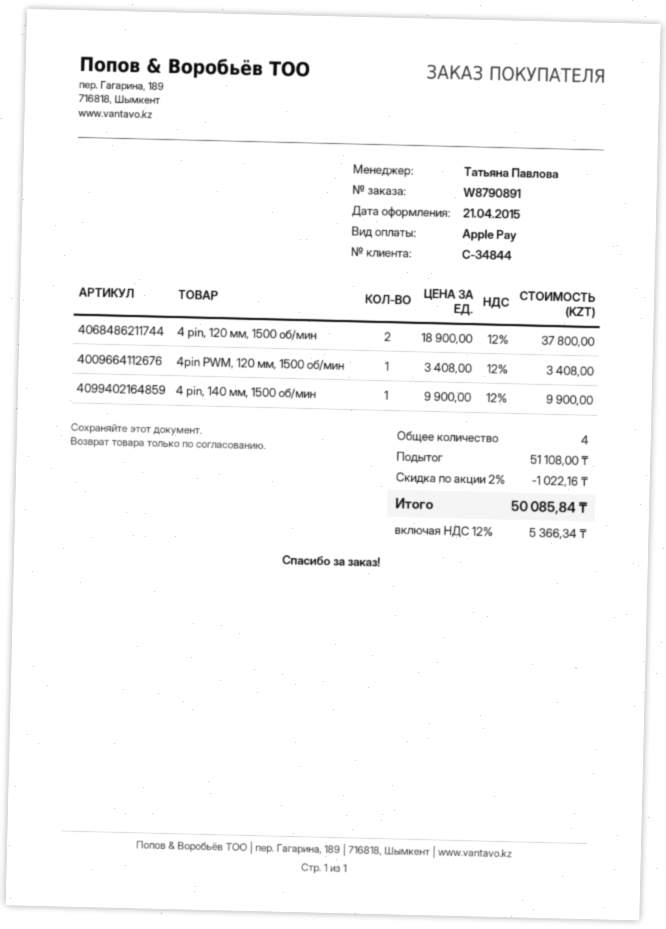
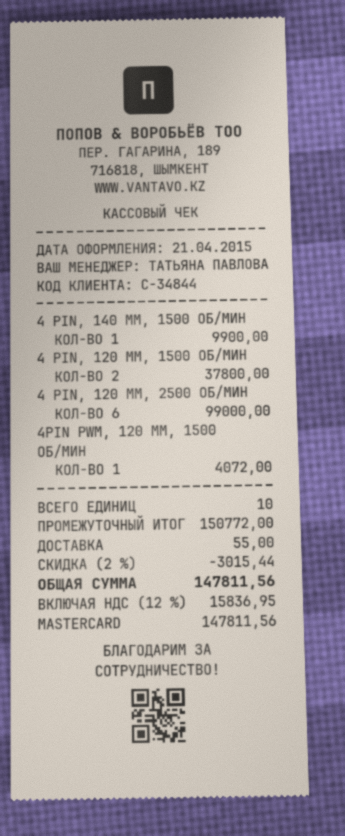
payment method: Apple Pay -> Mastercard
4pin PWM, 120 мм, 1500 об/мин: 1 for 3408.00 -> 1 for 4072.00
4 PIN, 120 ММ, 2500 ОБ/МИН: none -> 6 for 99000.00
total quantity: 4 -> 10
subtotal: 51108.00 -> 150772.00
discount: 2% = 1022.16 -> 2% = 3015.44
shipping: none -> 55.00
tax: 12% = 5366.34 -> 12% = 15836.95
total: 50085.84 -> 147811.56

